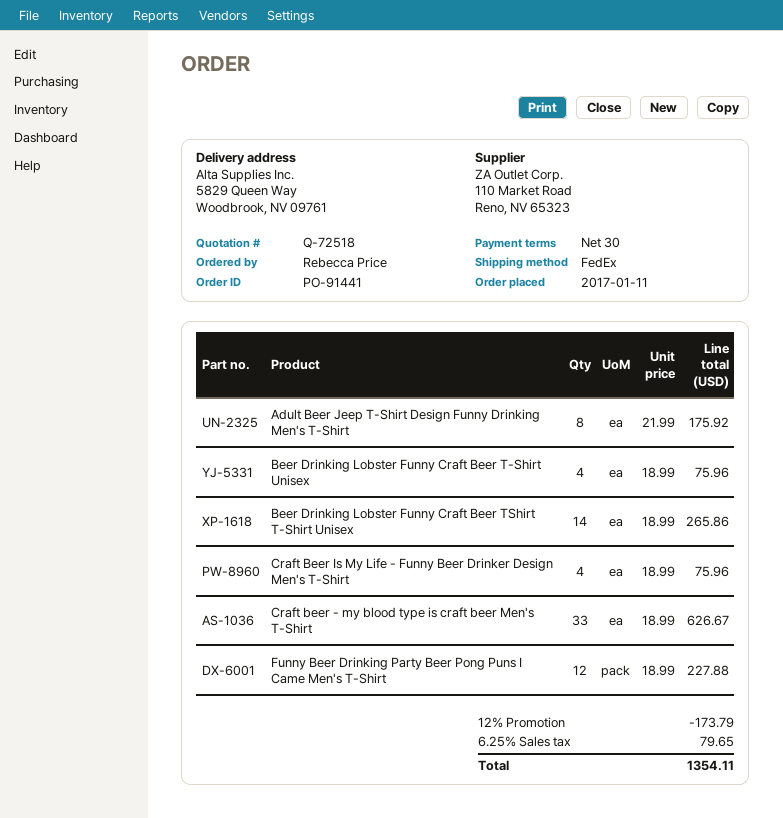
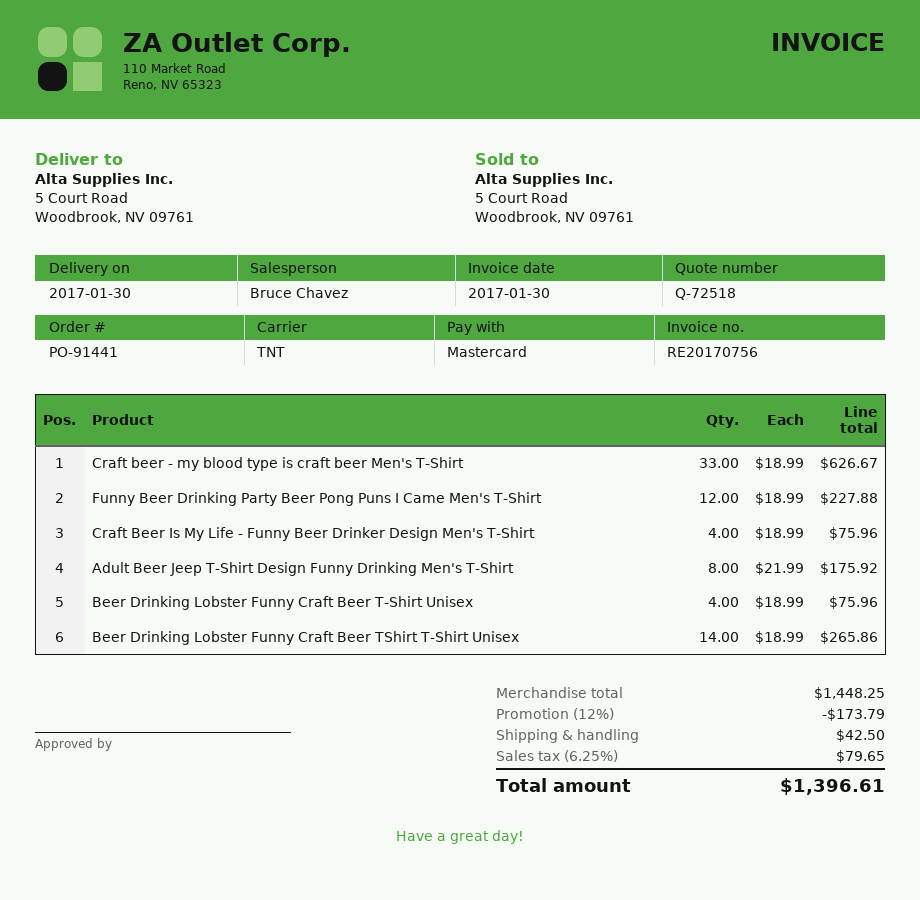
shipping method: FedEx -> TNT
ship to: 5829 Queen Way, Woodbrook, NV 09761 -> 5 Court Road, Woodbrook, NV 09761
shipping: none -> 42.50
total: 1354.11 -> 1396.61

